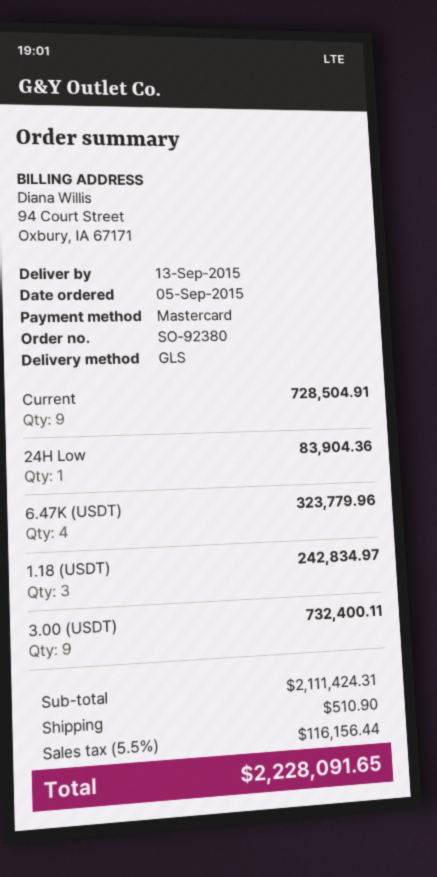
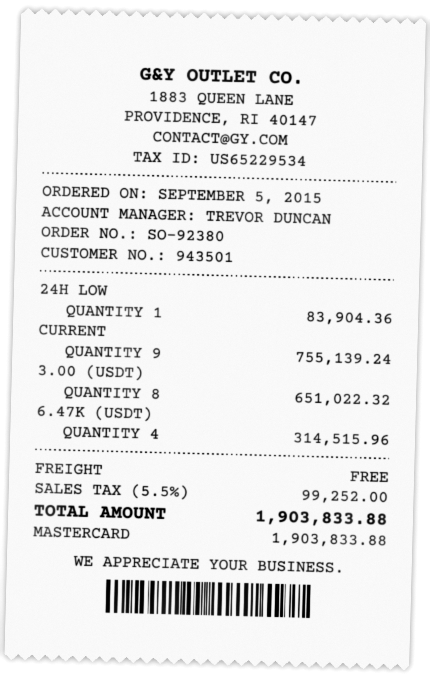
Current: 9 for 728504.91 -> 9 for 755139.24
6.47K (USDT): 4 for 323779.96 -> 4 for 314515.96
1.18 (USDT): 3 for 242834.97 -> none
3.00 (USDT): 9 for 732400.11 -> 8 for 651022.32
shipping: 510.90 -> 0.00
tax: 5.5% = 116156.44 -> 5.5% = 99252.00
total: 2228091.65 -> 1903833.88

